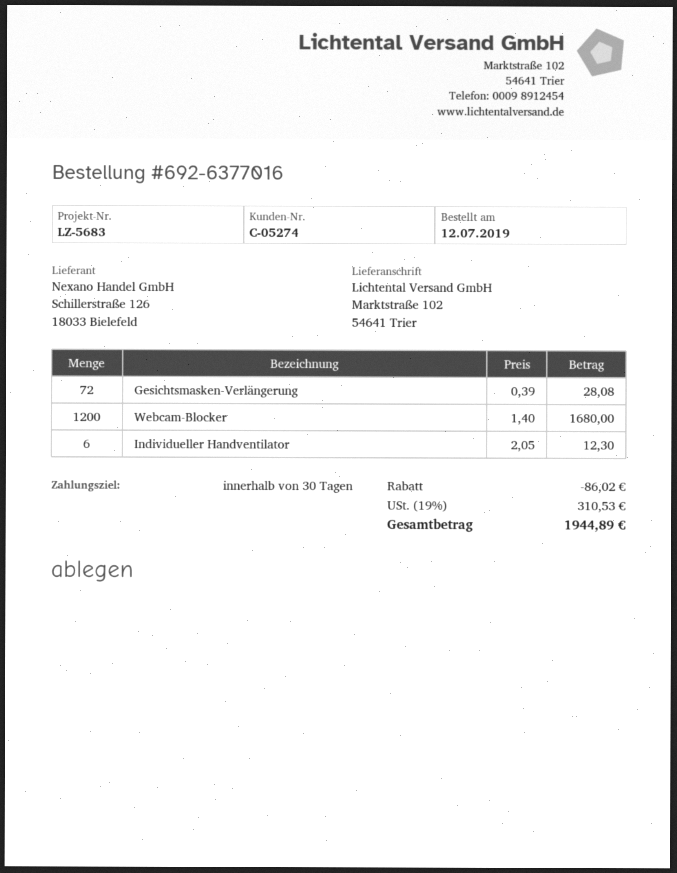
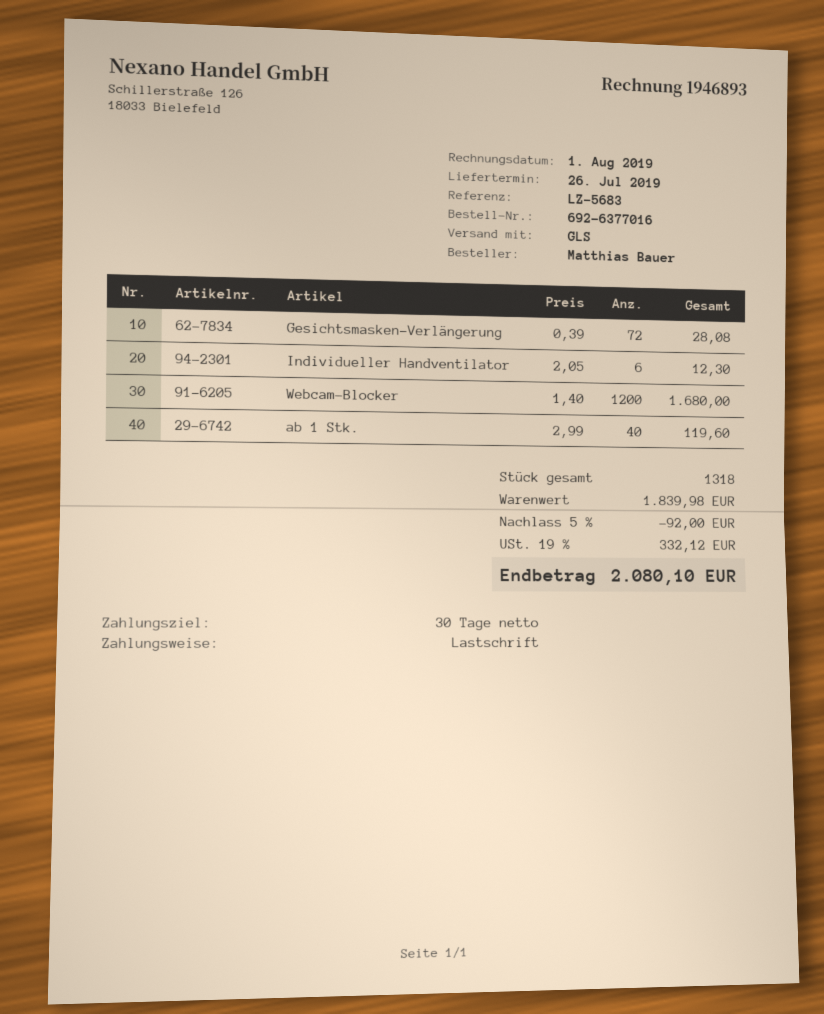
ab 1 Stk.: none -> 40 x 2.99 = 119.60
discount: 86.02 -> 92.00
tax: 19% = 310.53 -> 19% = 332.12
total: 1944.89 -> 2080.10

